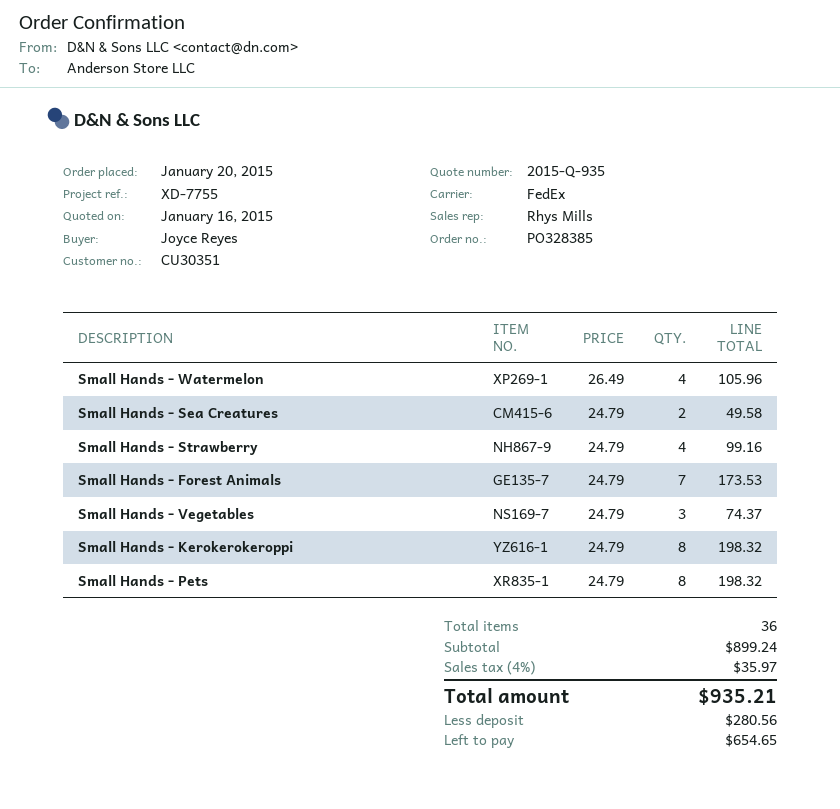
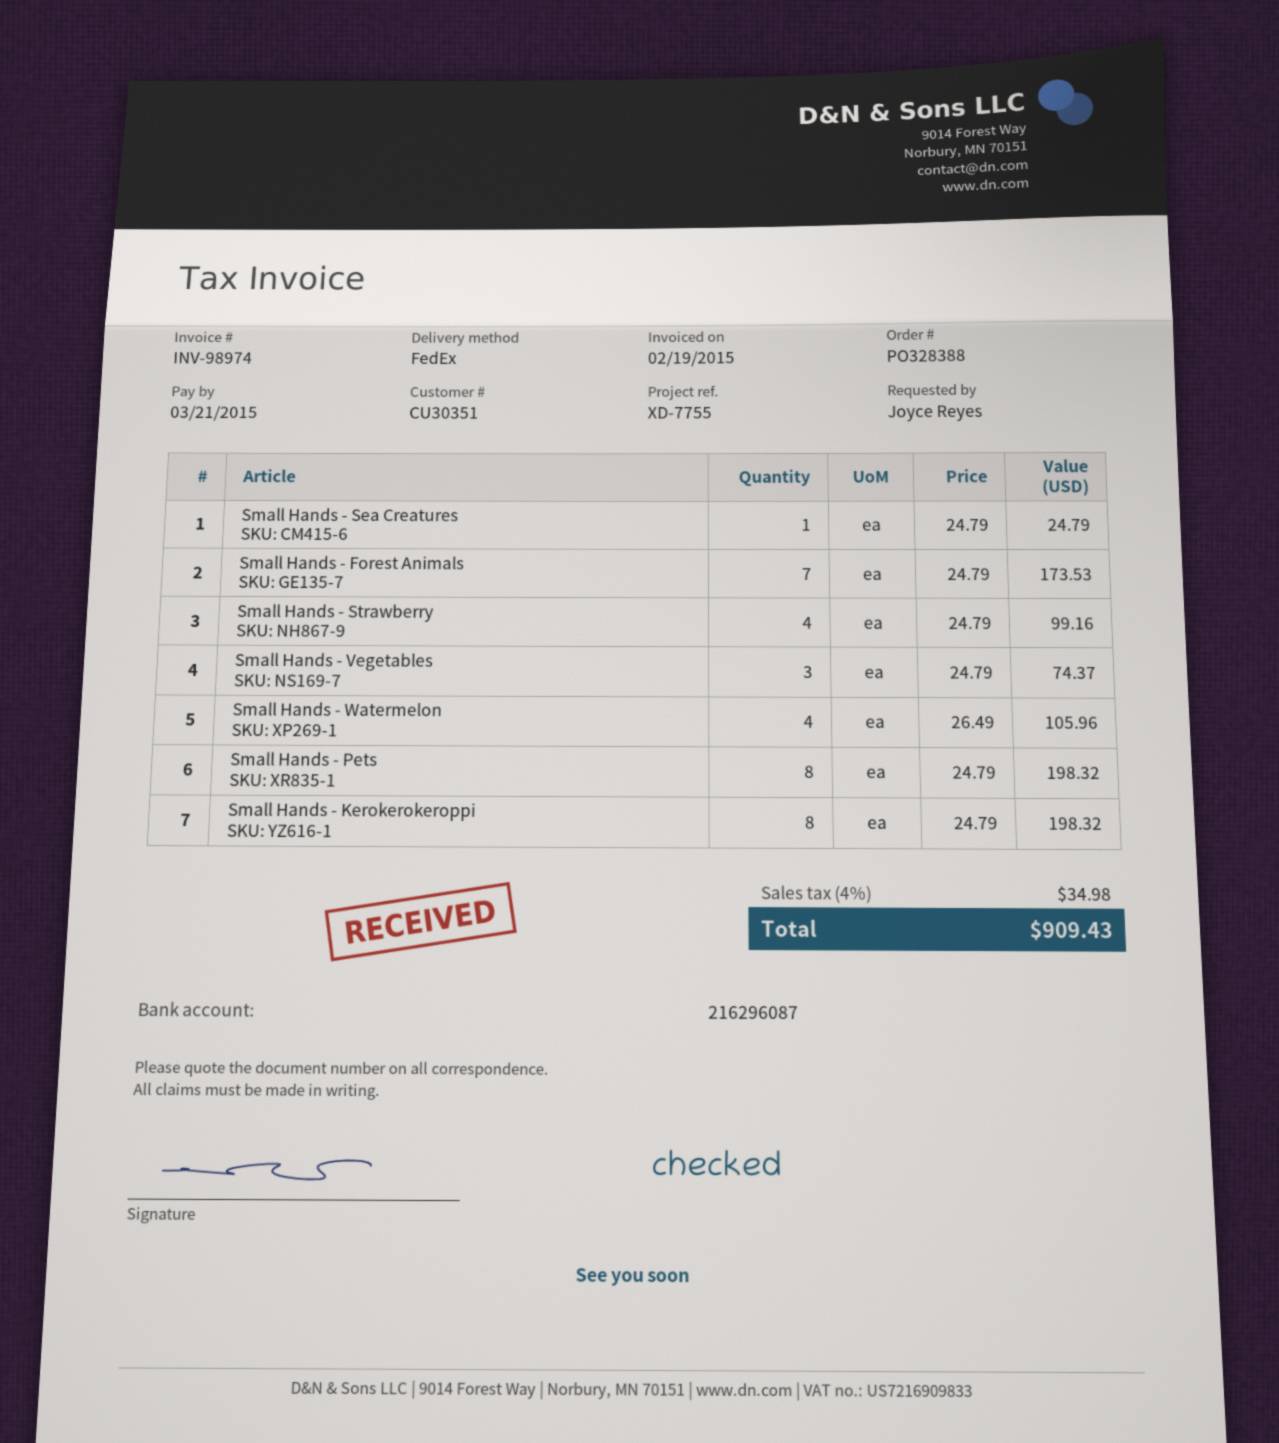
order number: PO328385 -> PO328388
Small Hands - Sea Creatures: 2 x 24.79 = 49.58 -> 1 x 24.79 = 24.79
tax: 4% = 35.97 -> 4% = 34.98
total: 935.21 -> 909.43

